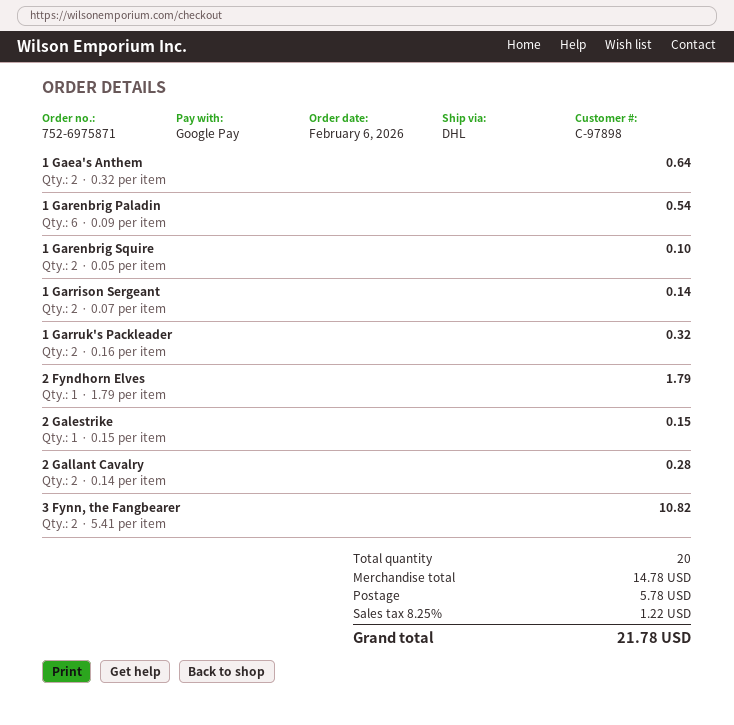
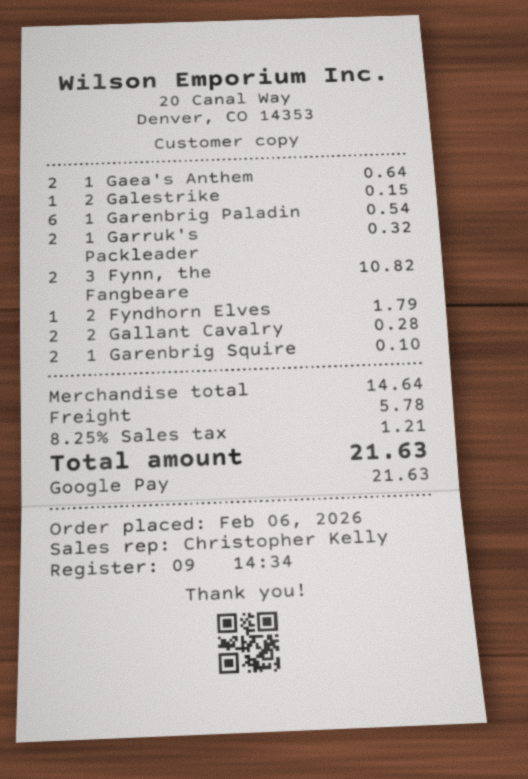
1 Garrison Sergeant: 2 for 0.14 -> none
subtotal: 14.78 -> 14.64
tax: 8.25% = 1.22 -> 8.25% = 1.21
total: 21.78 -> 21.63

